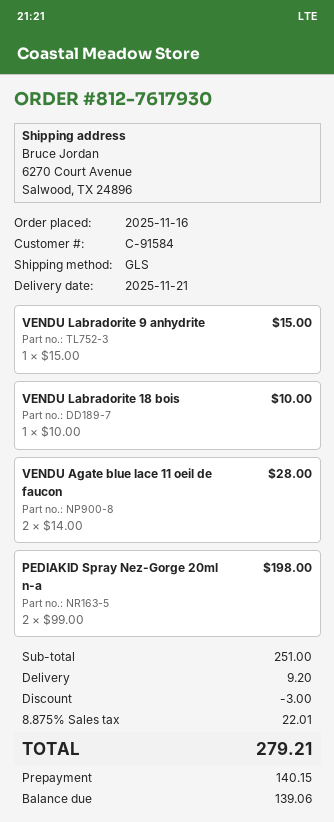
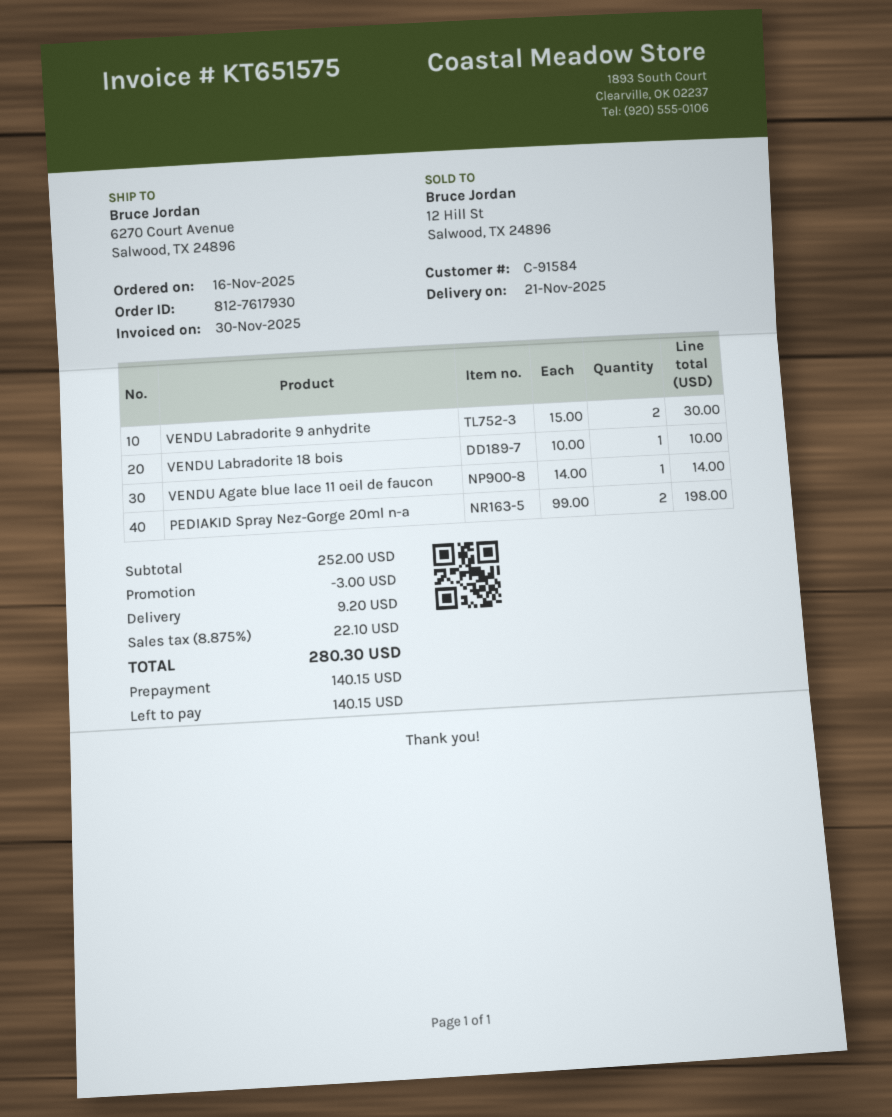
VENDU Labradorite 9 anhydrite: 1 x 15.00 = 15.00 -> 2 x 15.00 = 30.00
VENDU Agate blue lace 11 oeil de faucon: 2 x 14.00 = 28.00 -> 1 x 14.00 = 14.00
subtotal: 251.00 -> 252.00
tax: 8.875% = 22.01 -> 8.875% = 22.10
total: 279.21 -> 280.30
balance: 139.06 -> 140.15

